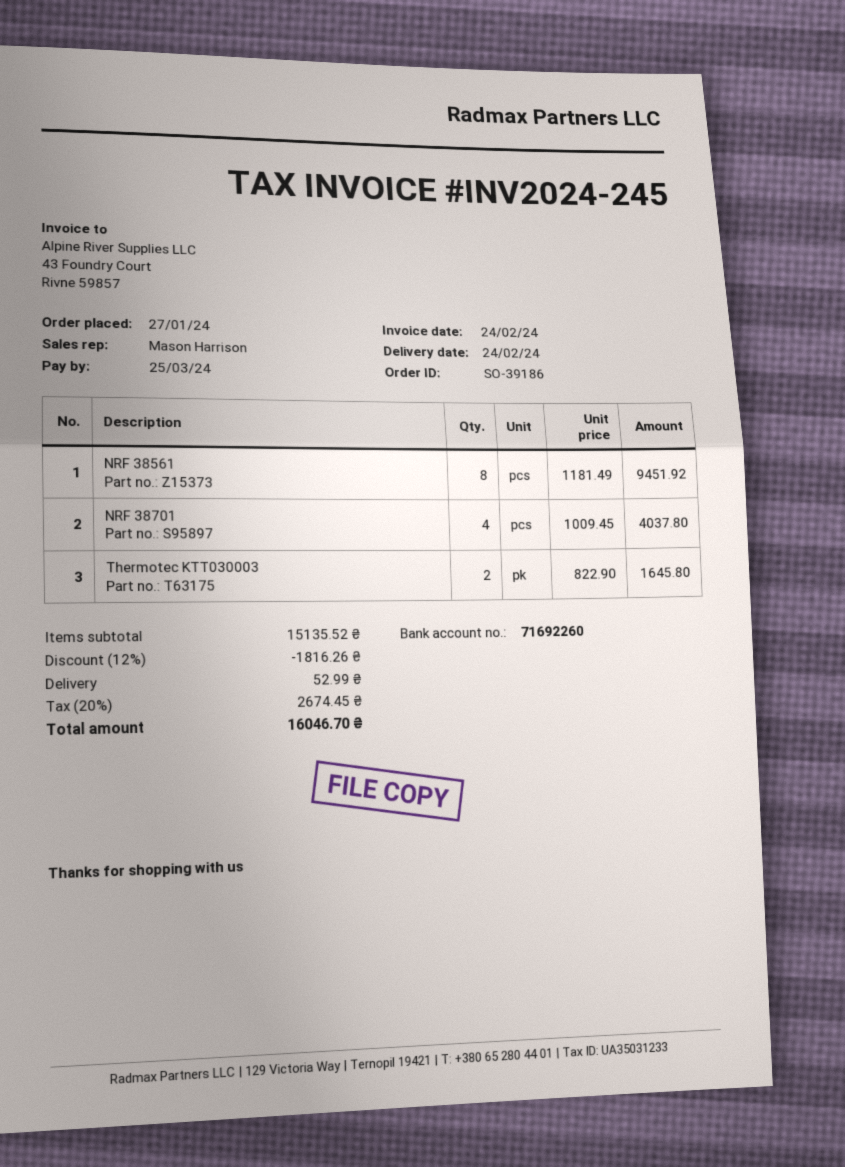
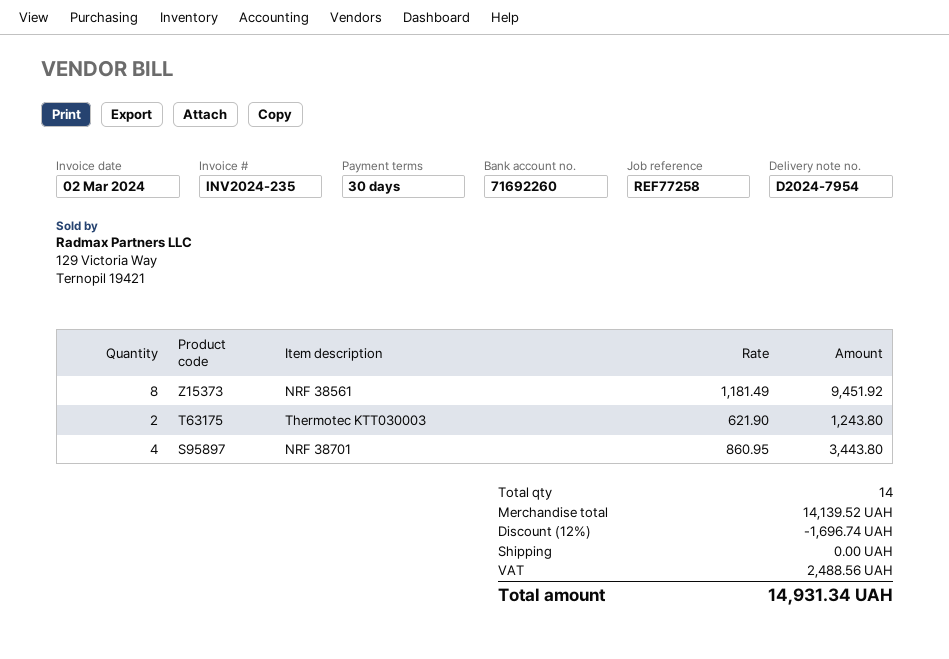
invoice number: INV2024-245 -> INV2024-235
invoice date: 2024-02-24 -> 2024-03-02
NRF 38701: 4 x 1009.45 = 4037.80 -> 4 x 860.95 = 3443.80
Thermotec KTT030003: 2 x 822.90 = 1645.80 -> 2 x 621.90 = 1243.80
subtotal: 15135.52 -> 14139.52
discount: 12% = 1816.26 -> 12% = 1696.74
shipping: 52.99 -> 0.00
tax: 2674.45 -> 2488.56
total: 16046.70 -> 14931.34

